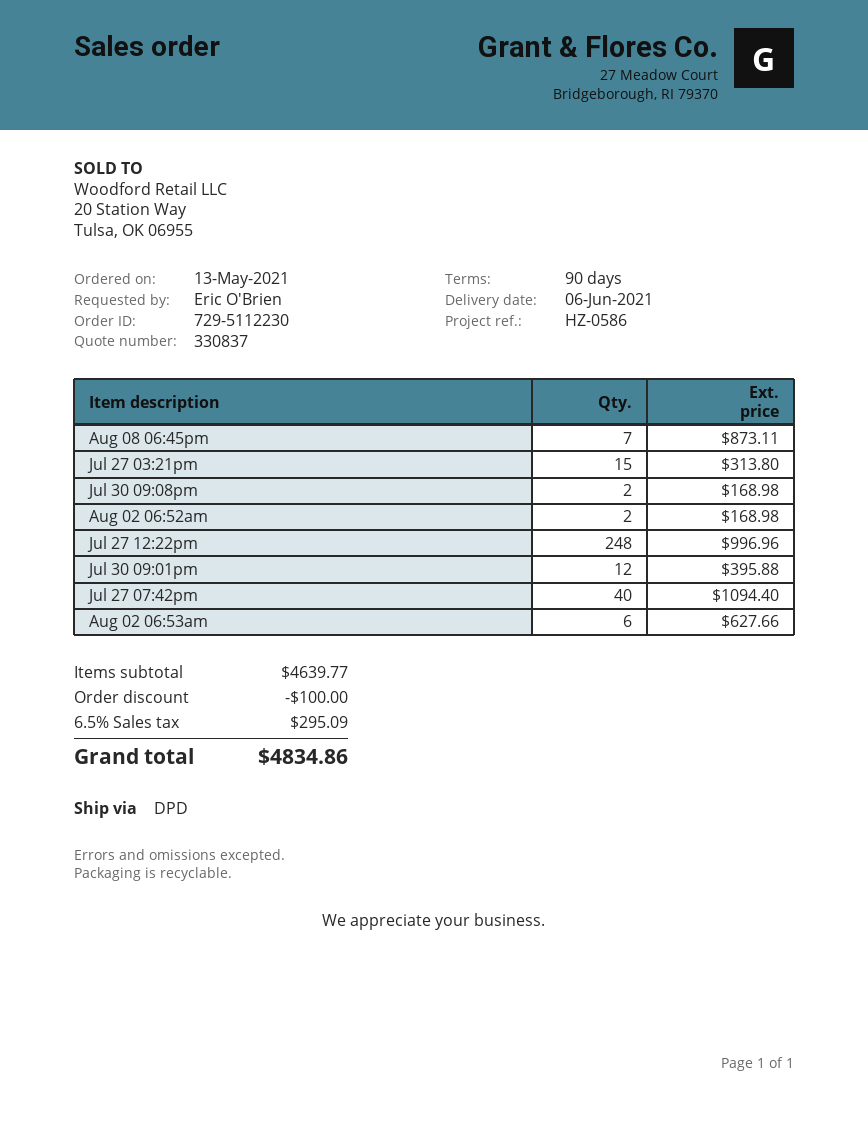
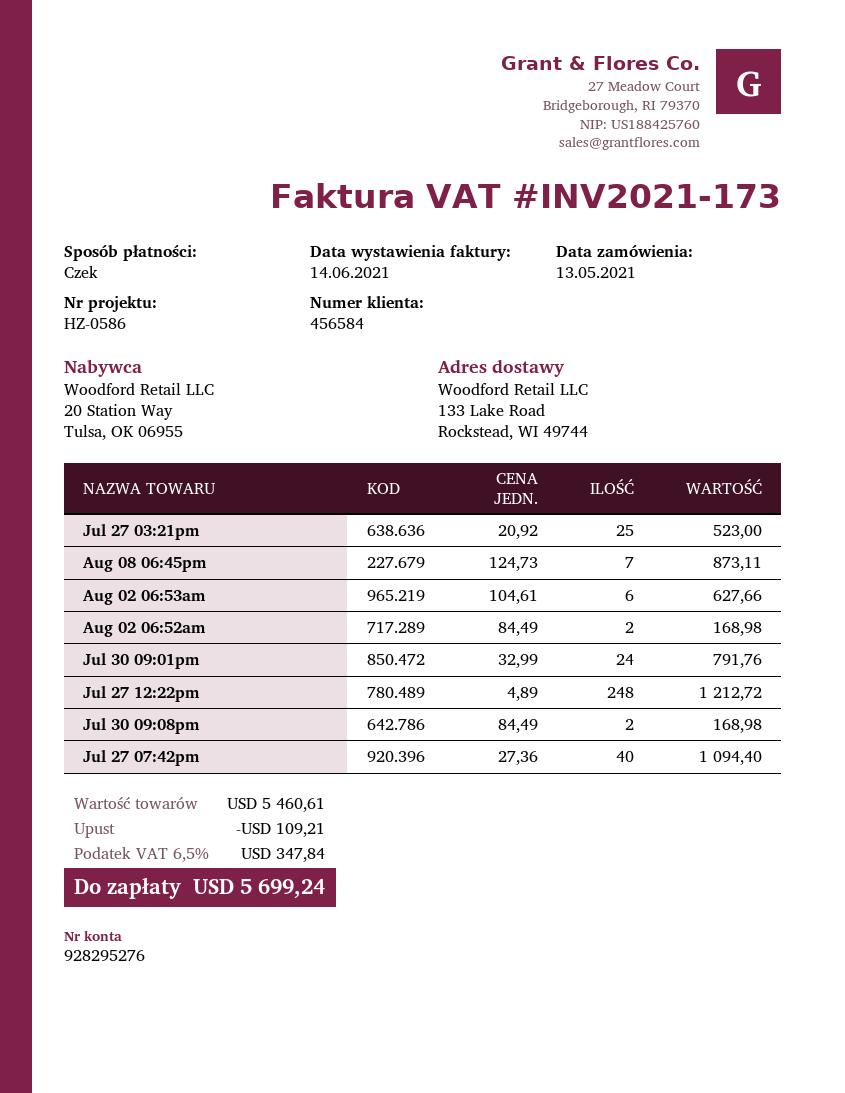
Jul 27 03:21pm: 15 for 313.80 -> 25 for 523.00
Jul 27 12:22pm: 248 for 996.96 -> 248 for 1212.72
Jul 30 09:01pm: 12 for 395.88 -> 24 for 791.76
subtotal: 4639.77 -> 5460.61
discount: 100.00 -> 109.21
tax: 6.5% = 295.09 -> 6.5% = 347.84
total: 4834.86 -> 5699.24

